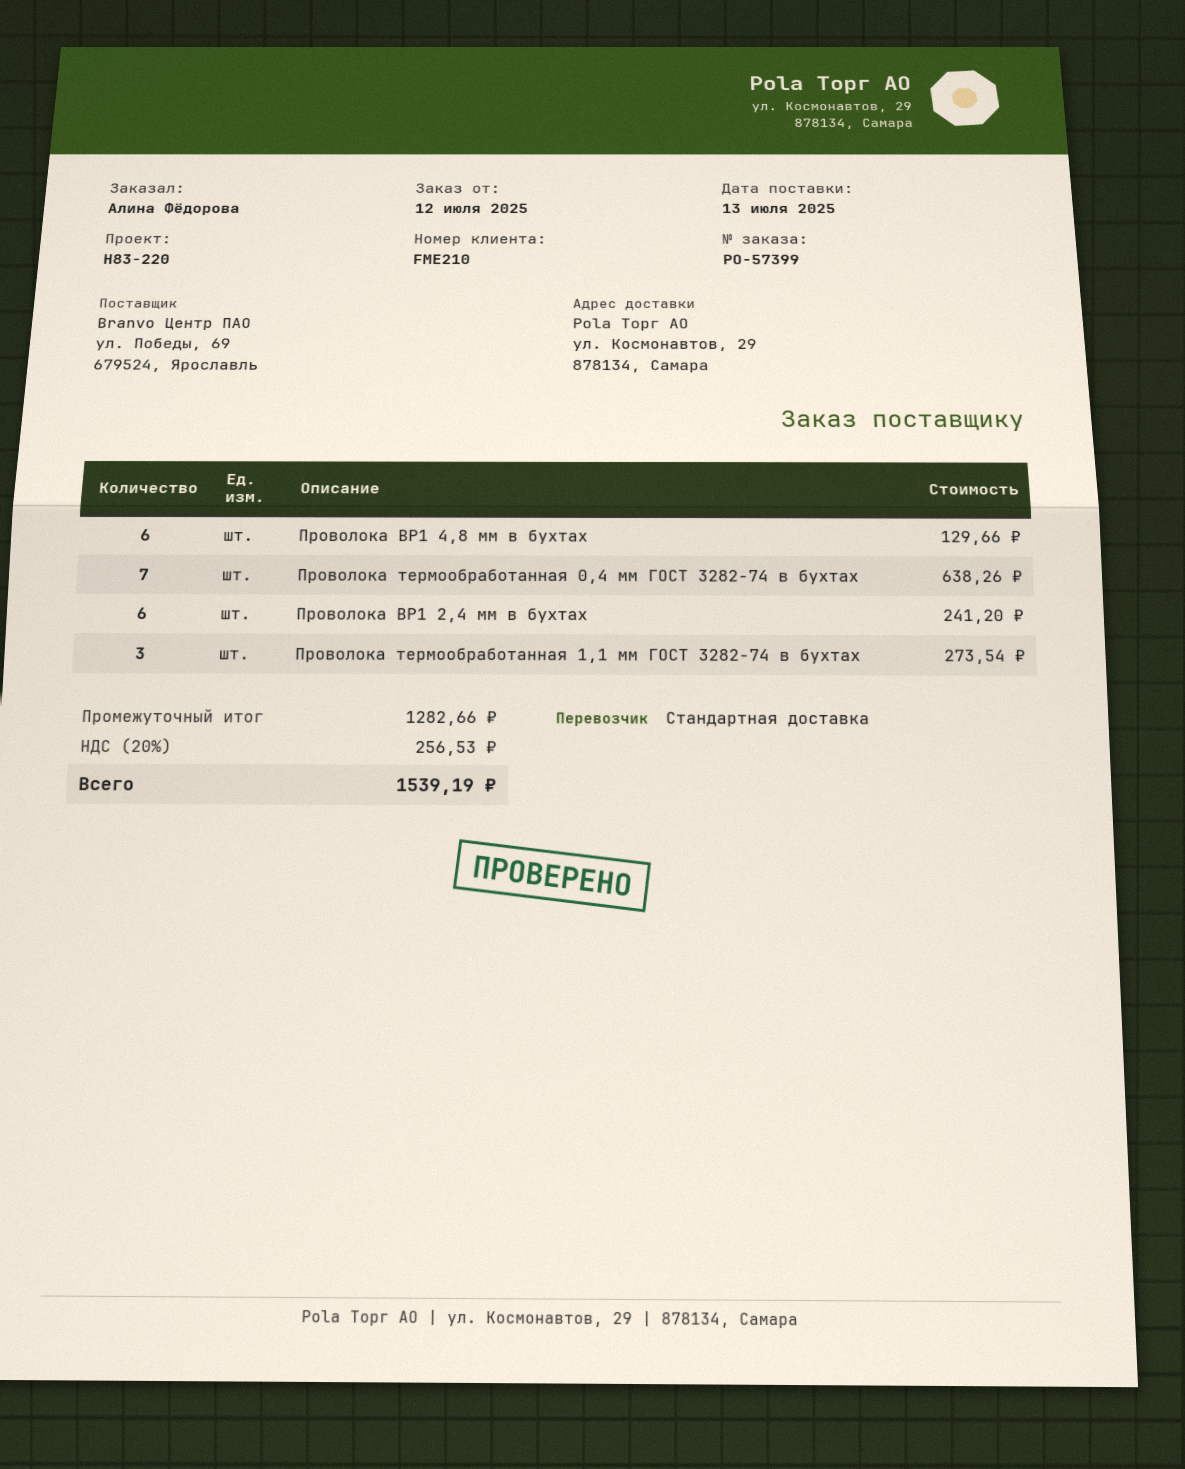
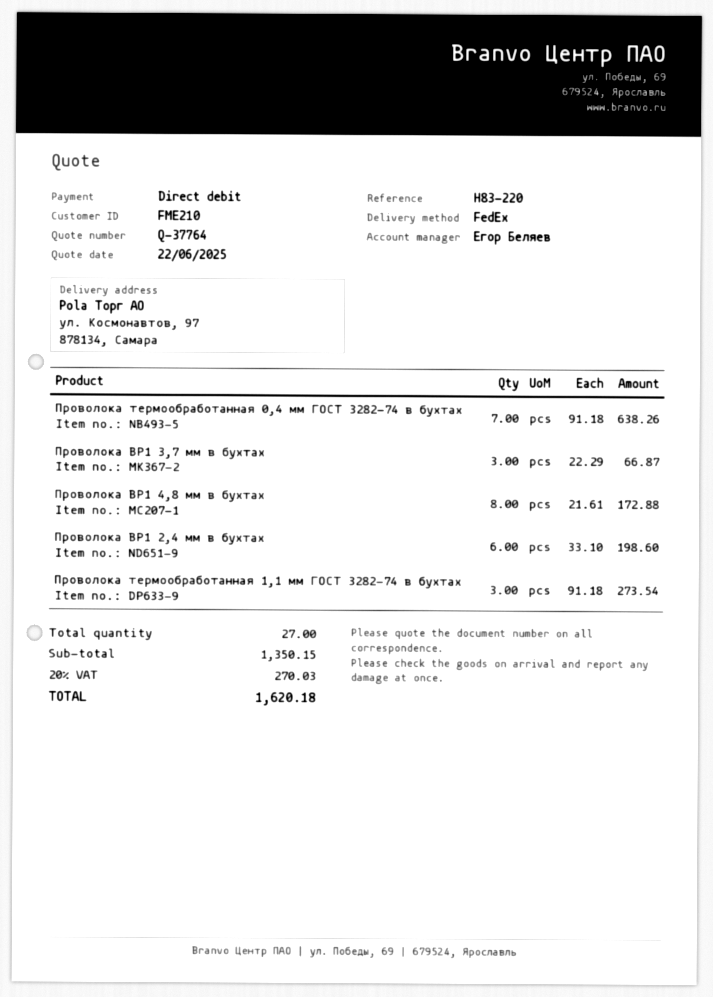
shipping method: standard -> FedEx
ship to: ул. Космонавтов, 29, 878134, Самара -> ул. Космонавтов, 97, 878134, Самара
Проволока ВР1 4,8 мм в бухтах: 6 for 129.66 -> 8 for 172.88
Проволока ВР1 2,4 мм в бухтах: 6 for 241.20 -> 6 for 198.60
Проволока ВР1 3,7 мм в бухтах: none -> 3 for 66.87
subtotal: 1282.66 -> 1350.15
tax: 20% = 256.53 -> 20% = 270.03
total: 1539.19 -> 1620.18

